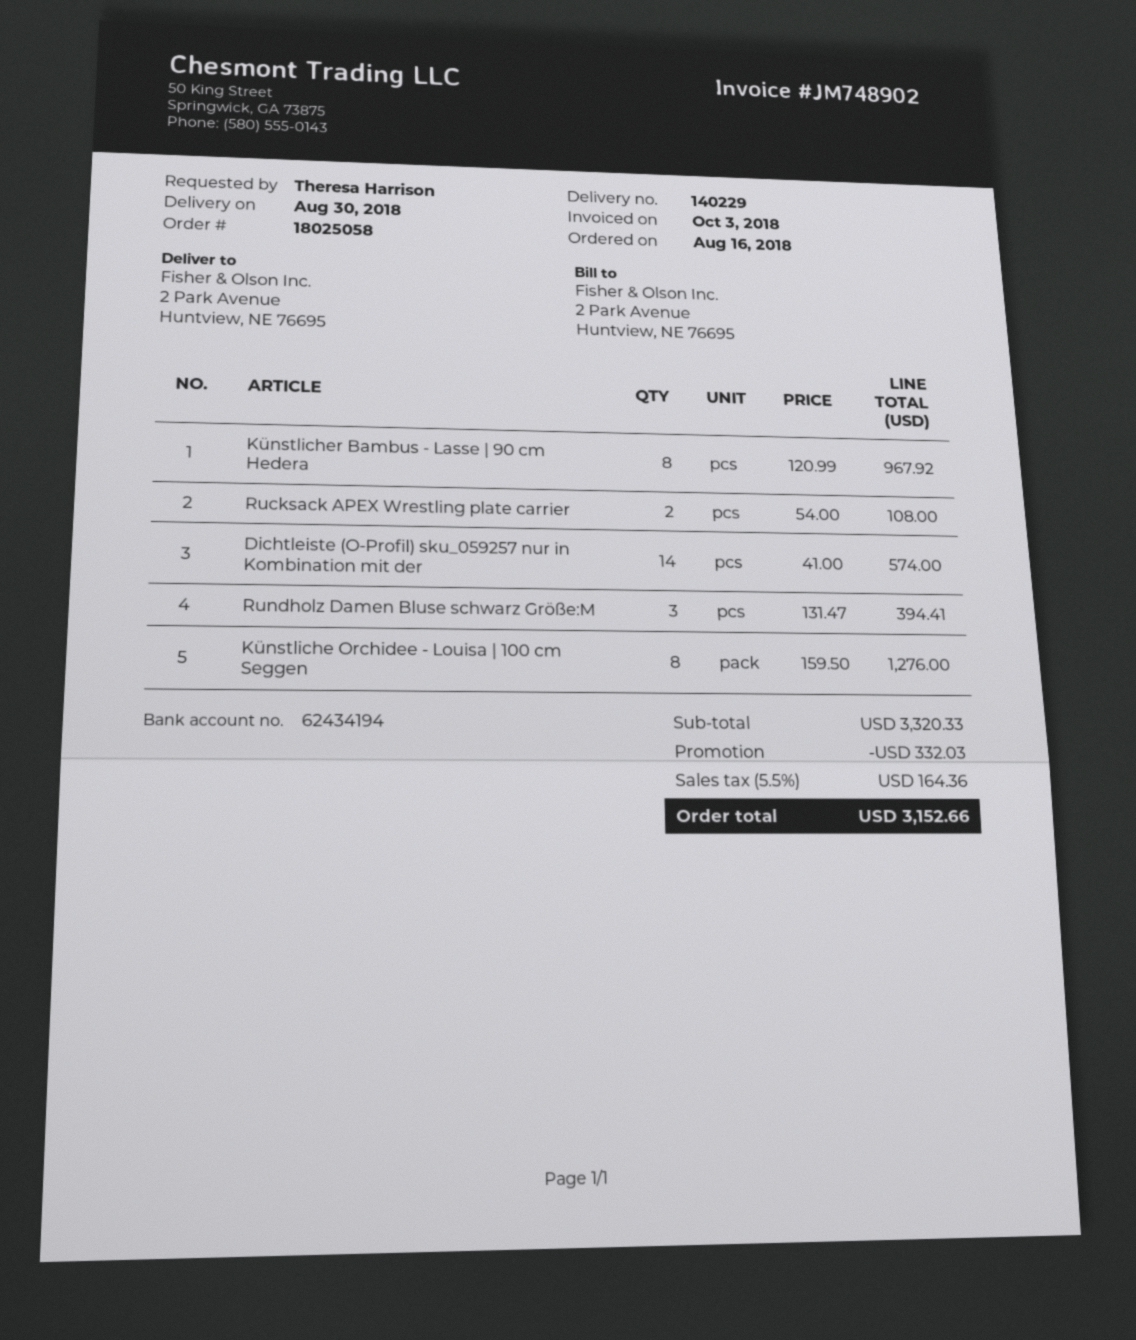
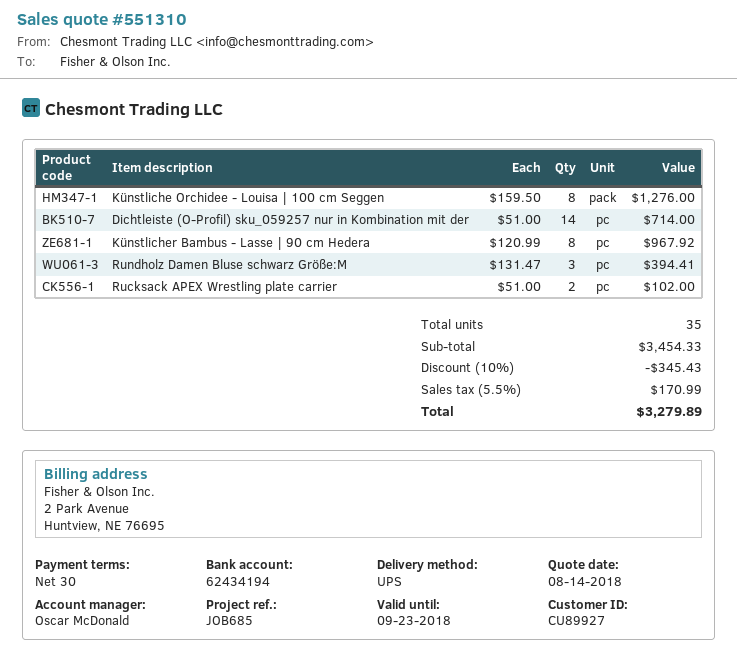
Rucksack APEX Wrestling plate carrier: 2 x 54.00 = 108.00 -> 2 x 51.00 = 102.00
Dichtleiste (O-Profil) sku_059257 nur in Kombination mit der: 14 x 41.00 = 574.00 -> 14 x 51.00 = 714.00
subtotal: 3320.33 -> 3454.33
discount: 332.03 -> 345.43
tax: 5.5% = 164.36 -> 5.5% = 170.99
total: 3152.66 -> 3279.89

